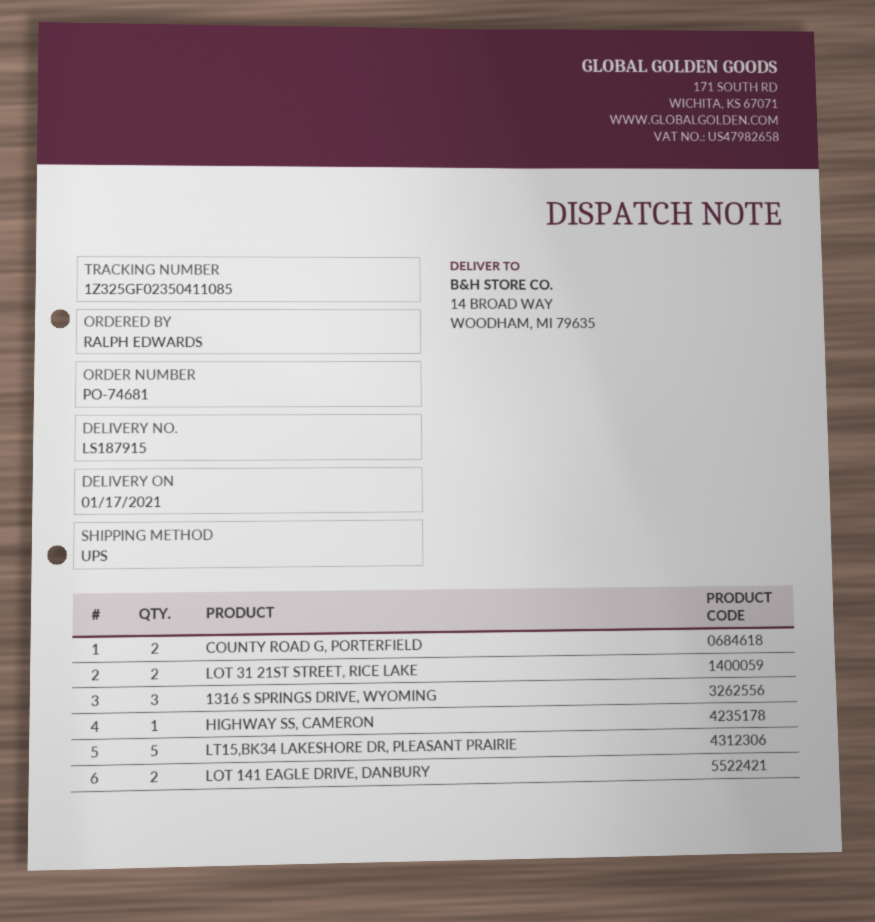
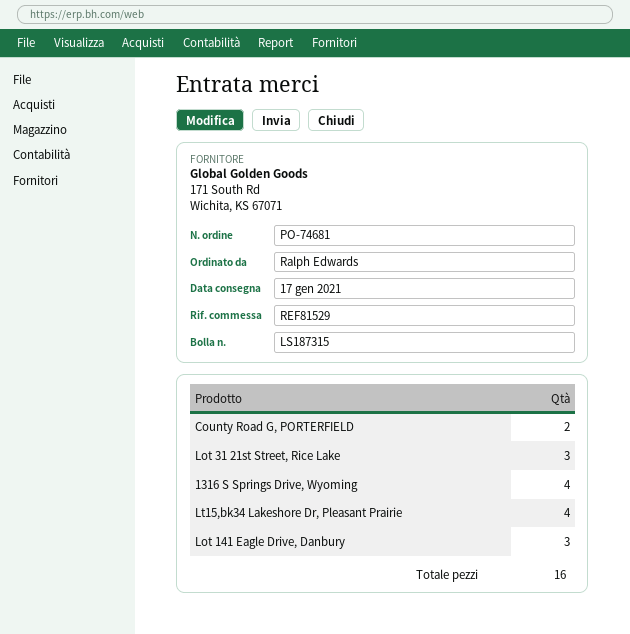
delivery note number: LS187915 -> LS187315
LOT 31 21ST STREET, RICE LAKE: 2 -> 3
1316 S SPRINGS DRIVE, WYOMING: 3 -> 4
HIGHWAY SS, CAMERON: 1 -> none
LT15,BK34 LAKESHORE DR, PLEASANT PRAIRIE: 5 -> 4
LOT 141 EAGLE DRIVE, DANBURY: 2 -> 3

